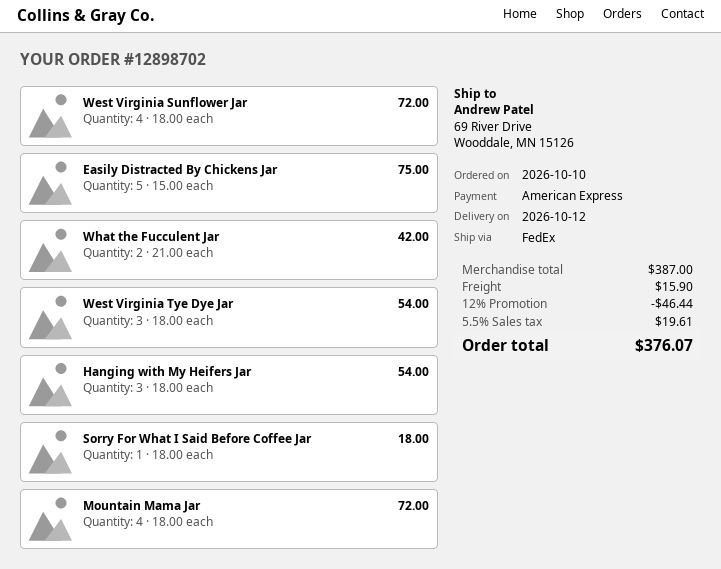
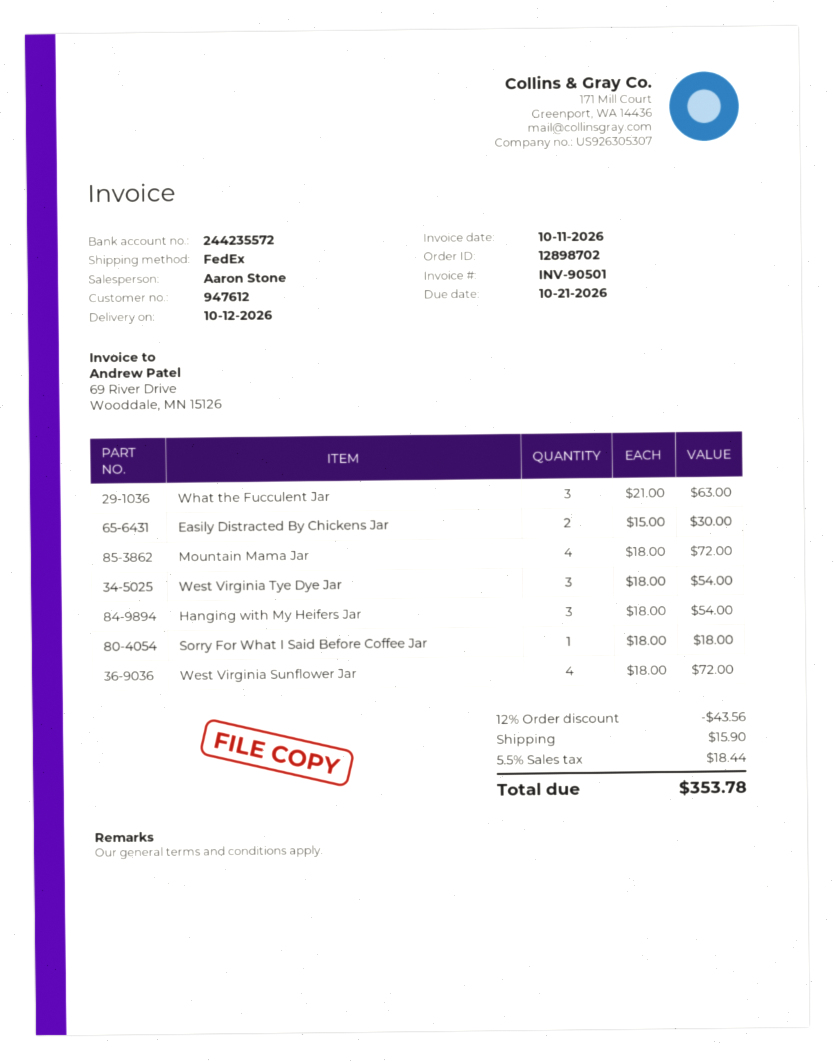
Easily Distracted By Chickens Jar: 5 x 15.00 = 75.00 -> 2 x 15.00 = 30.00
What the Fucculent Jar: 2 x 21.00 = 42.00 -> 3 x 21.00 = 63.00
discount: 12% = 46.44 -> 12% = 43.56
tax: 5.5% = 19.61 -> 5.5% = 18.44
total: 376.07 -> 353.78

